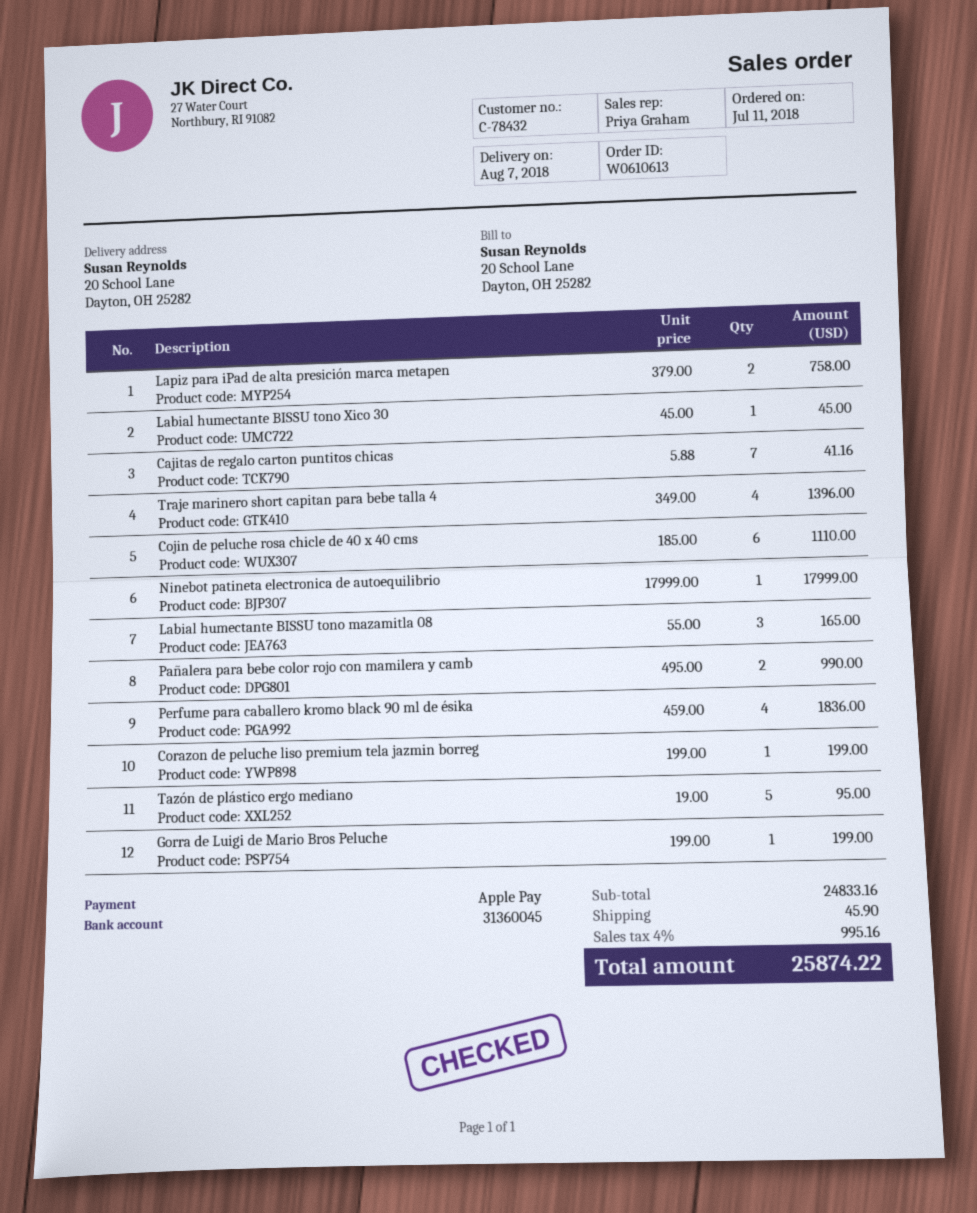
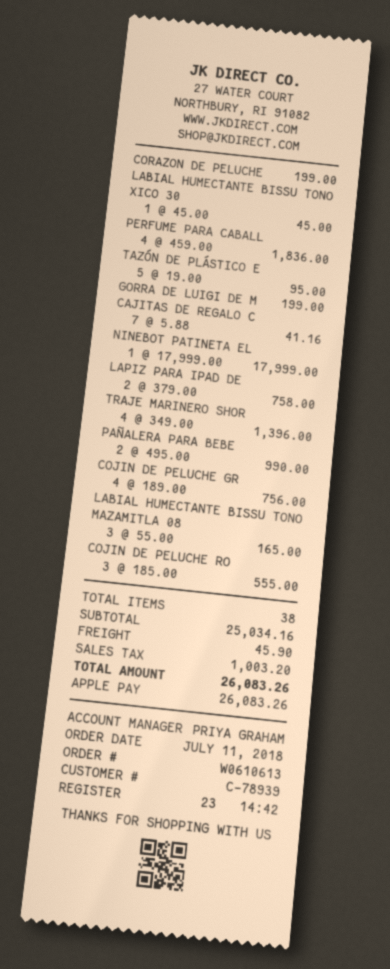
customer number: C-78432 -> C-78939
Cojin de peluche rosa chicle de 40 x 40 cms: 6 x 185.00 = 1110.00 -> 3 x 185.00 = 555.00
COJIN DE PELUCHE GR: none -> 4 x 189.00 = 756.00
subtotal: 24833.16 -> 25034.16
tax: 995.16 -> 1003.20
total: 25874.22 -> 26083.26

